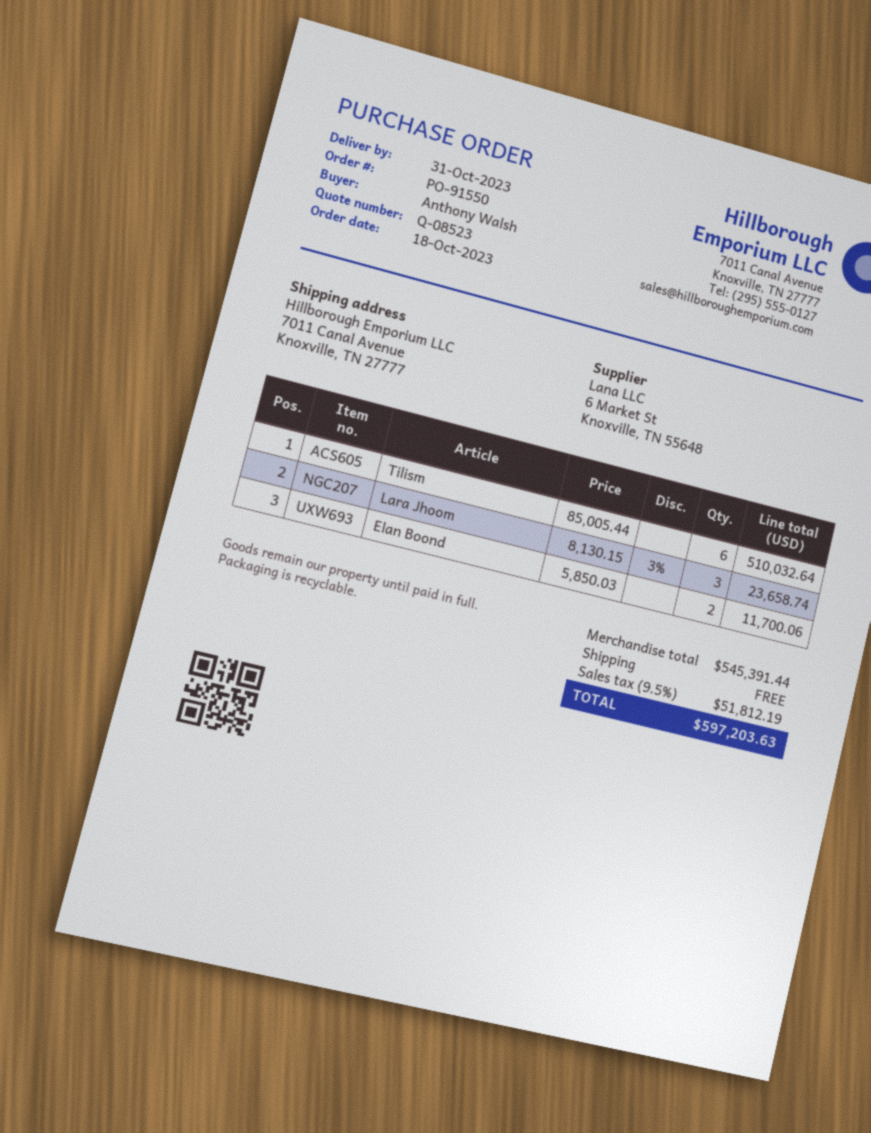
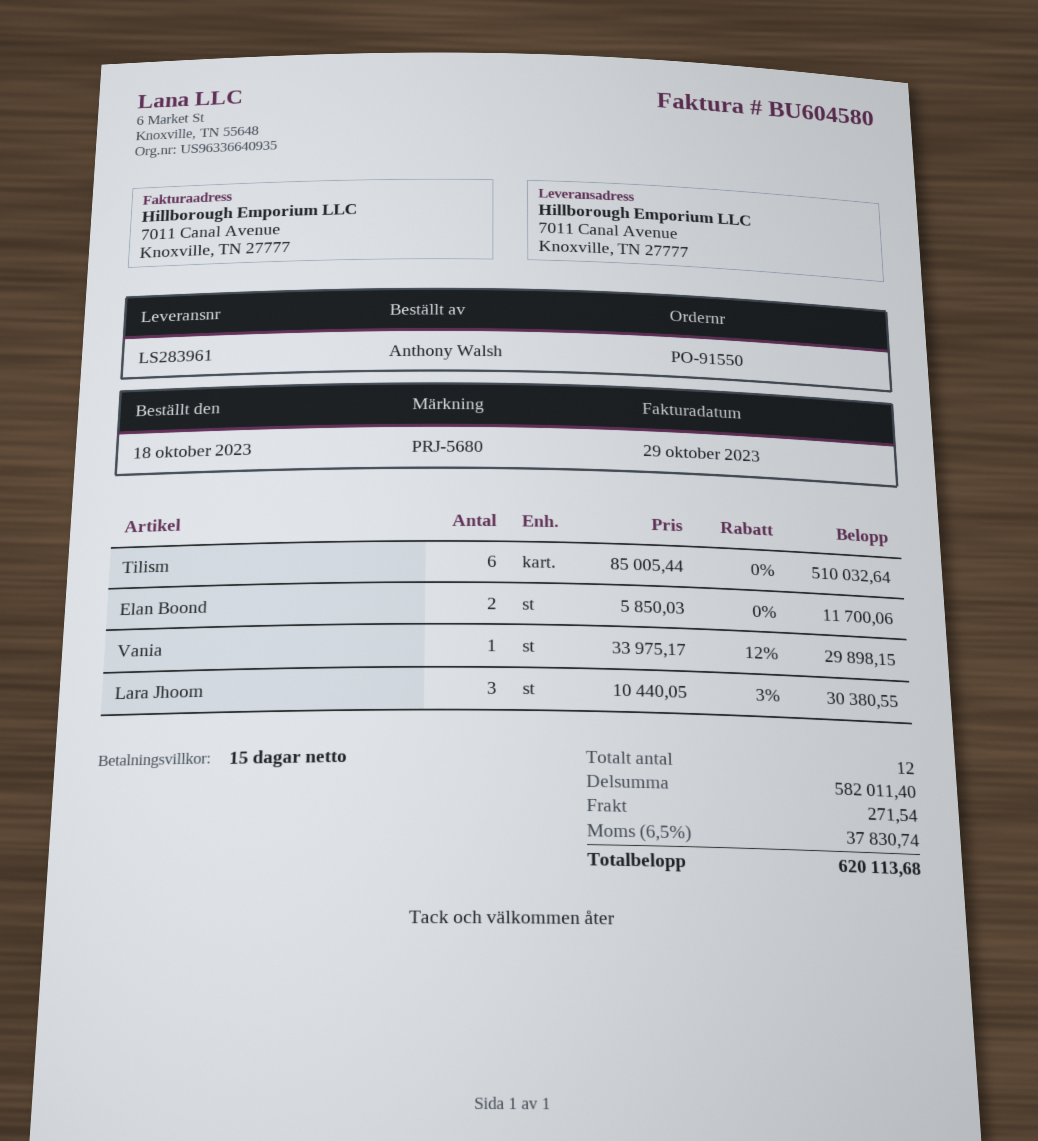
Lara Jhoom: 3 x 8130.15 - 3% = 23658.74 -> 3 x 10440.05 - 3% = 30380.55
Vania: none -> 1 x 33975.17 - 12% = 29898.15
subtotal: 545391.44 -> 582011.40
shipping: 0.00 -> 271.54
tax: 9.5% = 51812.19 -> 6.5% = 37830.74
total: 597203.63 -> 620113.68

